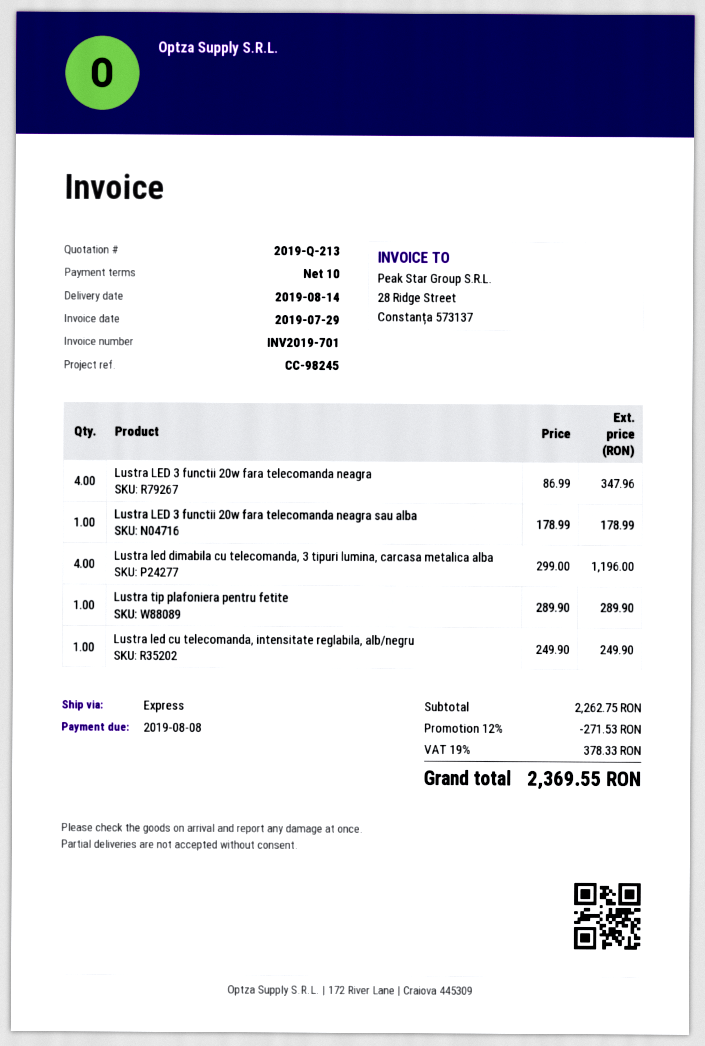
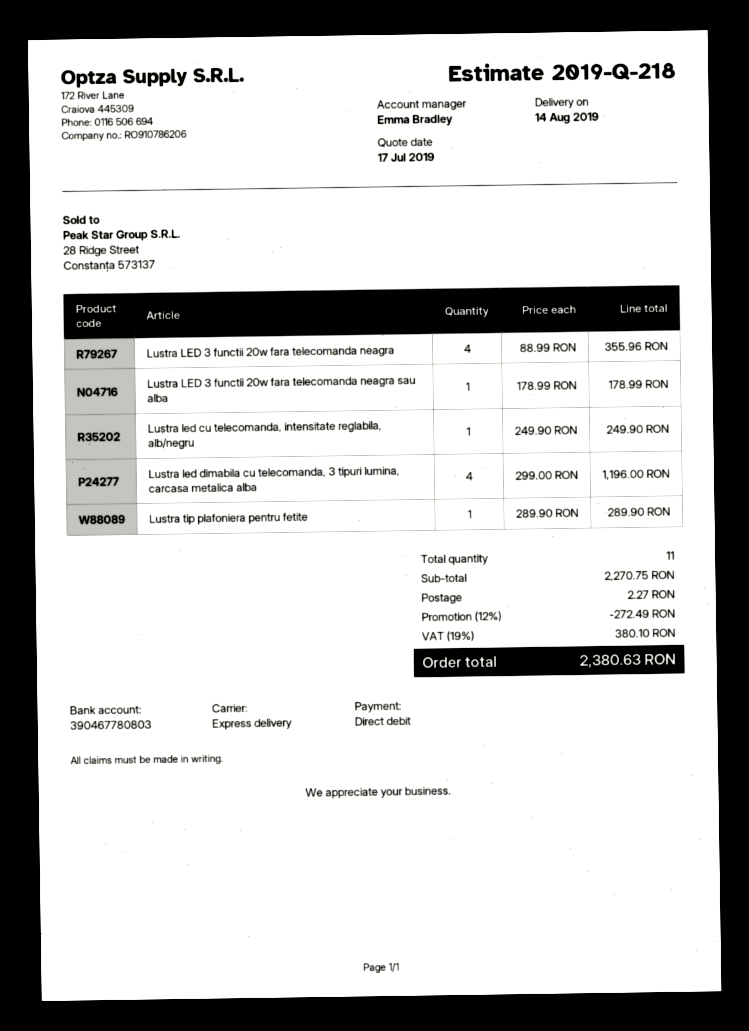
quote number: 2019-Q-213 -> 2019-Q-218
Lustra LED 3 functii 20w fara telecomanda neagra: 4 x 86.99 = 347.96 -> 4 x 88.99 = 355.96
subtotal: 2262.75 -> 2270.75
discount: 12% = 271.53 -> 12% = 272.49
shipping: none -> 2.27
tax: 19% = 378.33 -> 19% = 380.10
total: 2369.55 -> 2380.63

